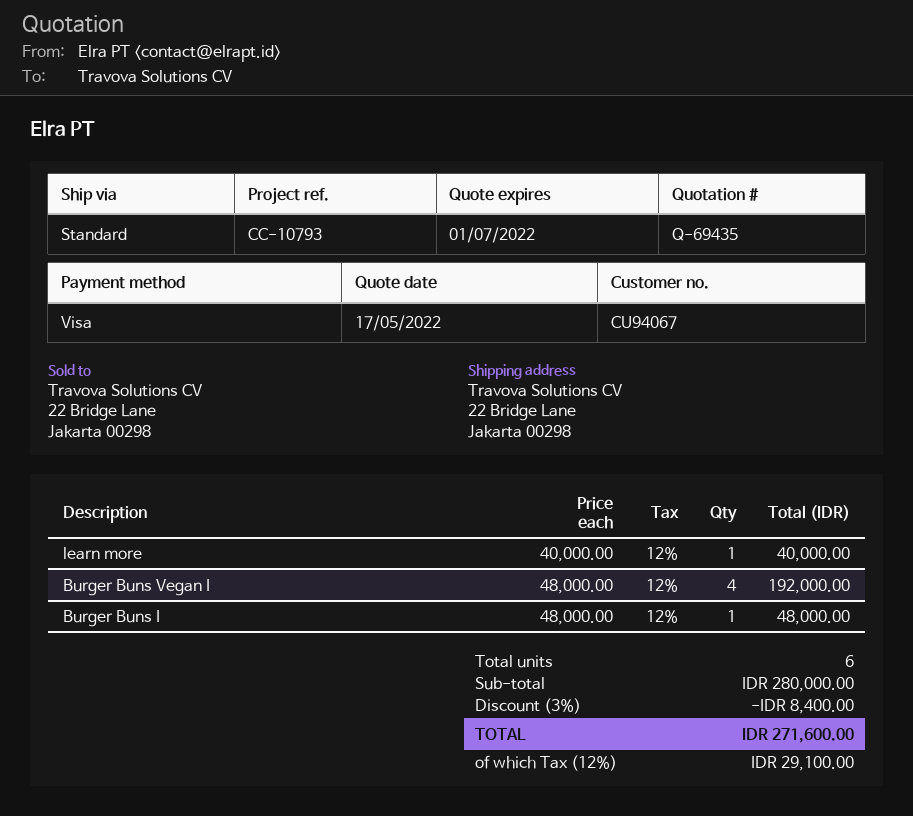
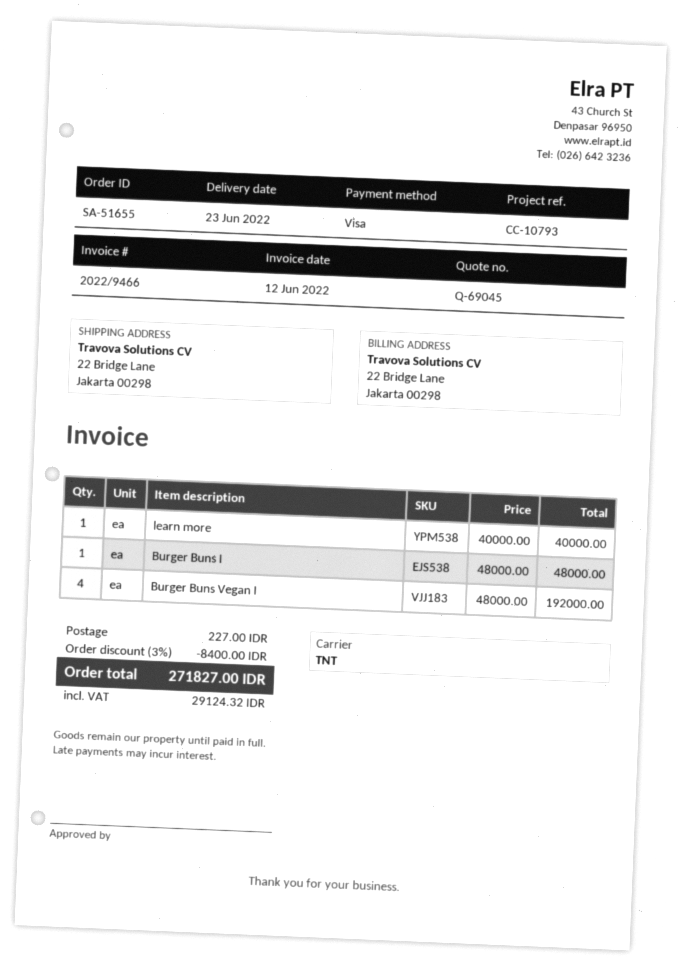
quote number: Q-69435 -> Q-69045
shipping method: standard -> TNT
shipping: none -> 227.00
tax: 29100.00 -> 29124.32
total: 271600.00 -> 271827.00

